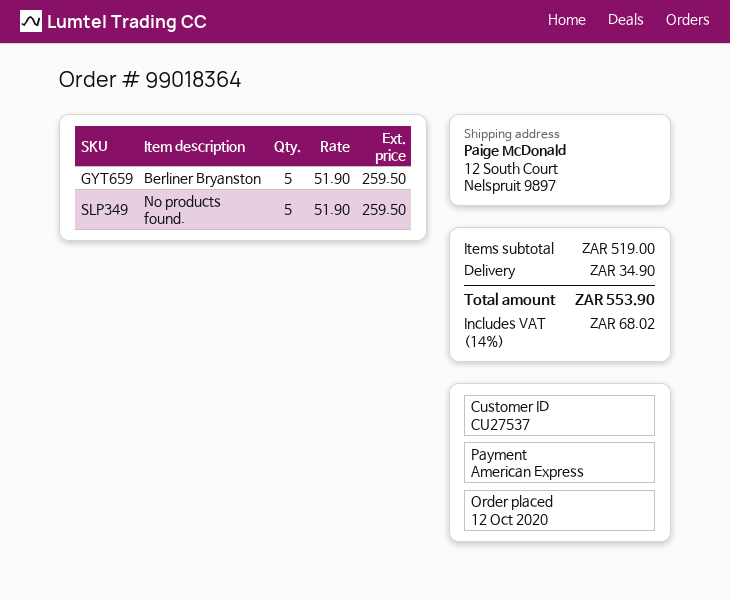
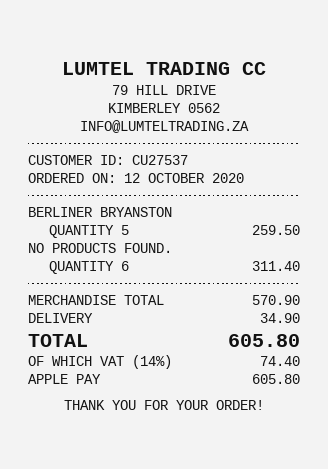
payment method: American Express -> Apple Pay
No products found.: 5 for 259.50 -> 6 for 311.40
subtotal: 519.00 -> 570.90
tax: 14% = 68.02 -> 14% = 74.40
total: 553.90 -> 605.80

